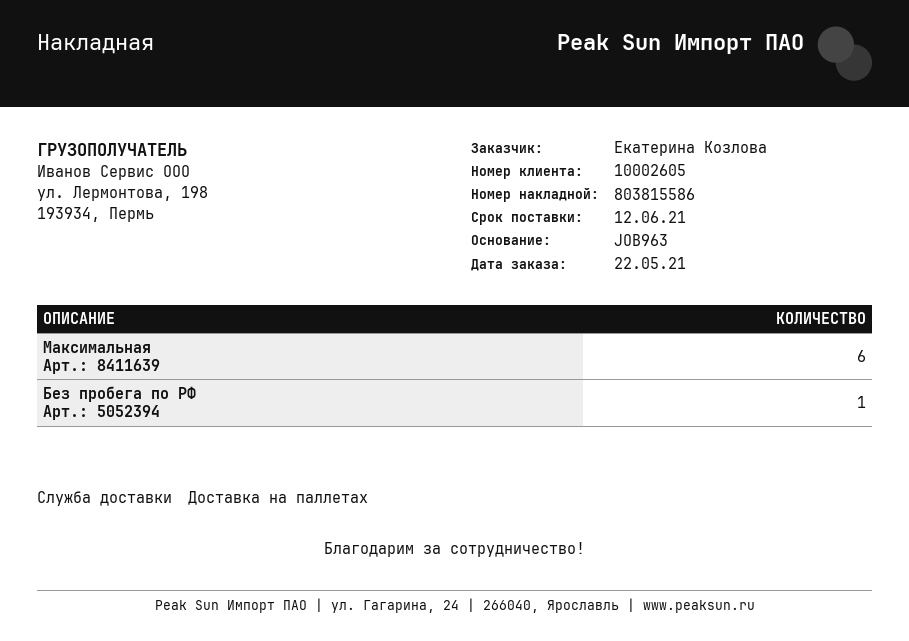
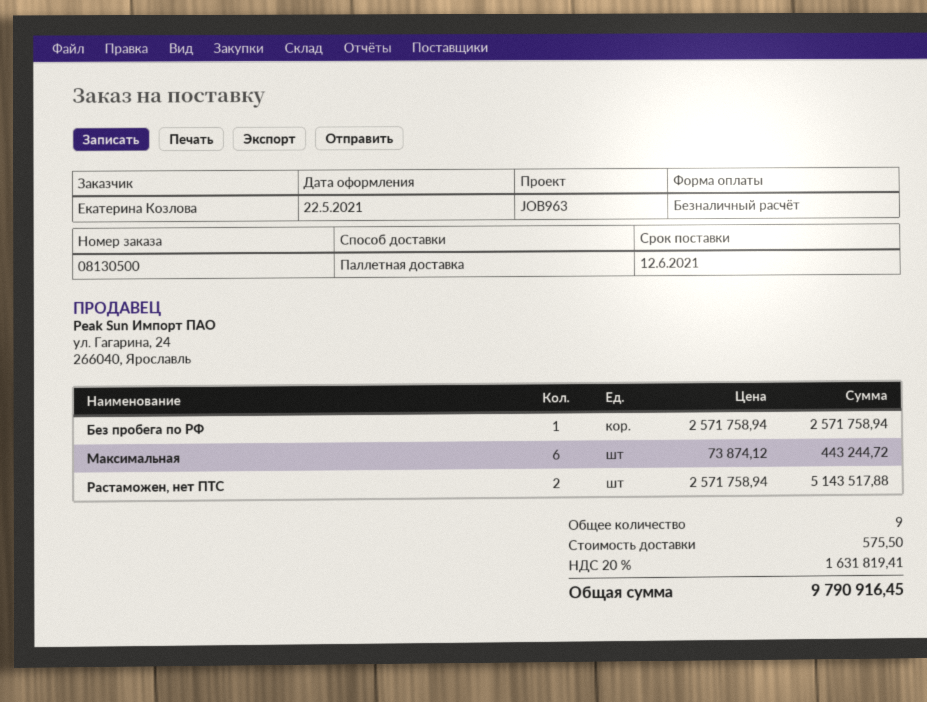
Растаможен, нет ПТС: none -> 2

